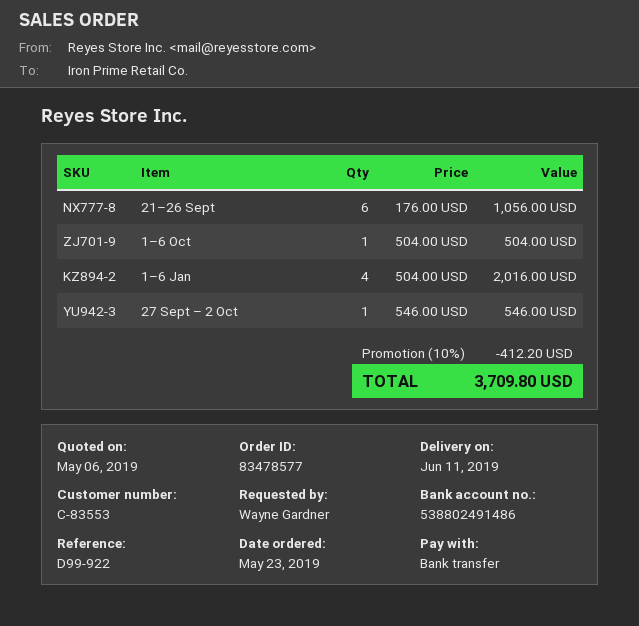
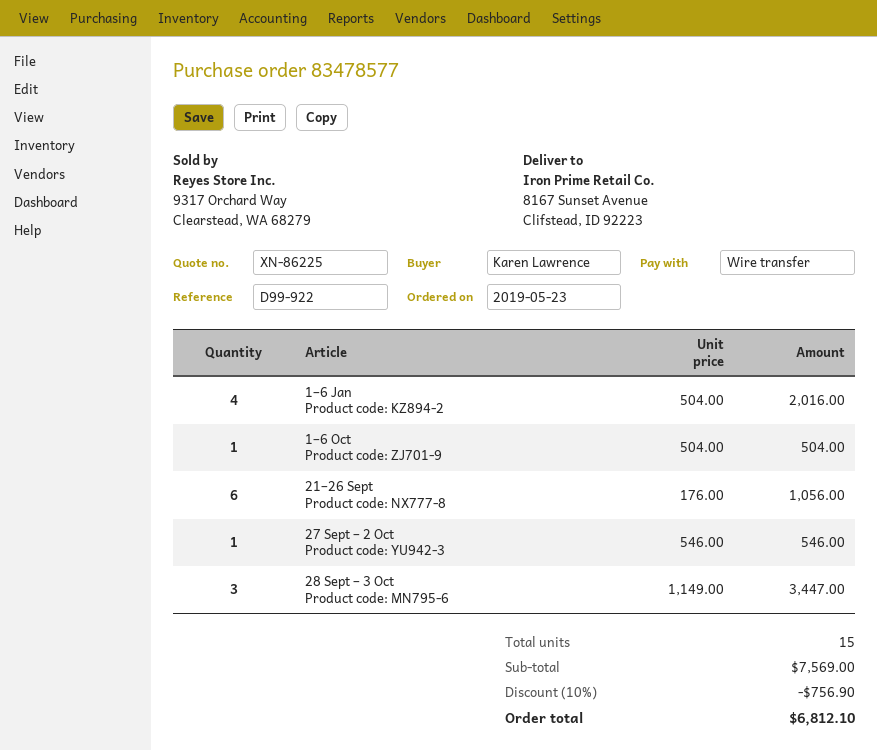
ordered by: Wayne Gardner -> Karen Lawrence
28 Sept – 3 Oct: none -> 3 x 1149.00 = 3447.00
discount: 10% = 412.20 -> 10% = 756.90
total: 3709.80 -> 6812.10

